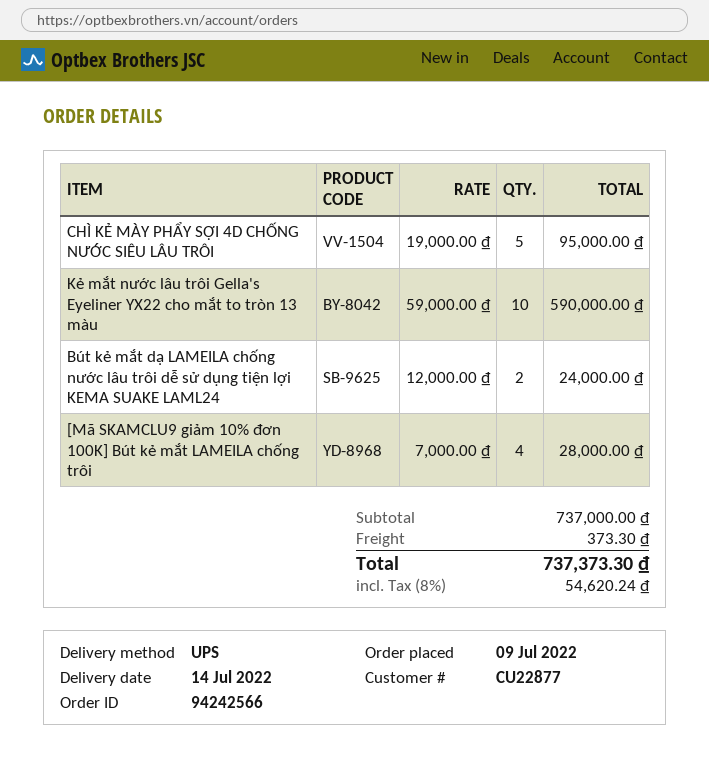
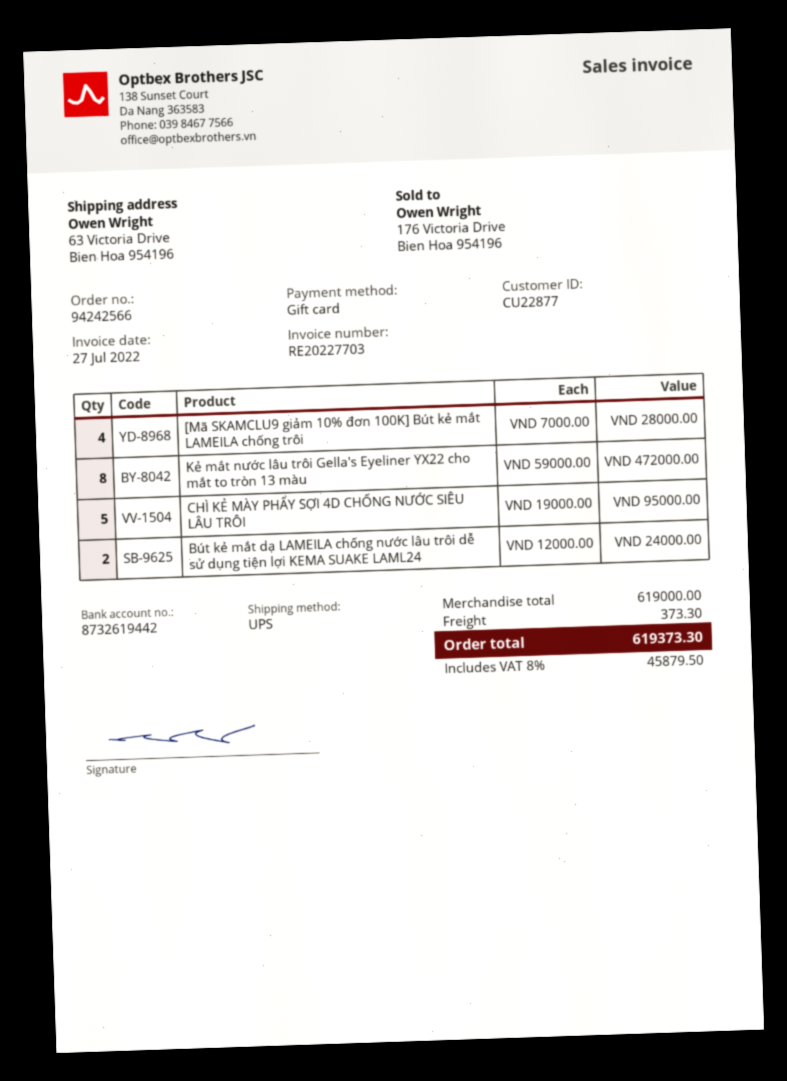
Kẻ mắt nước lâu trôi Gella's Eyeliner YX22 cho mắt to tròn 13 màu: 10 x 59000.00 = 590000.00 -> 8 x 59000.00 = 472000.00
subtotal: 737000.00 -> 619000.00
tax: 8% = 54620.24 -> 8% = 45879.50
total: 737373.30 -> 619373.30

